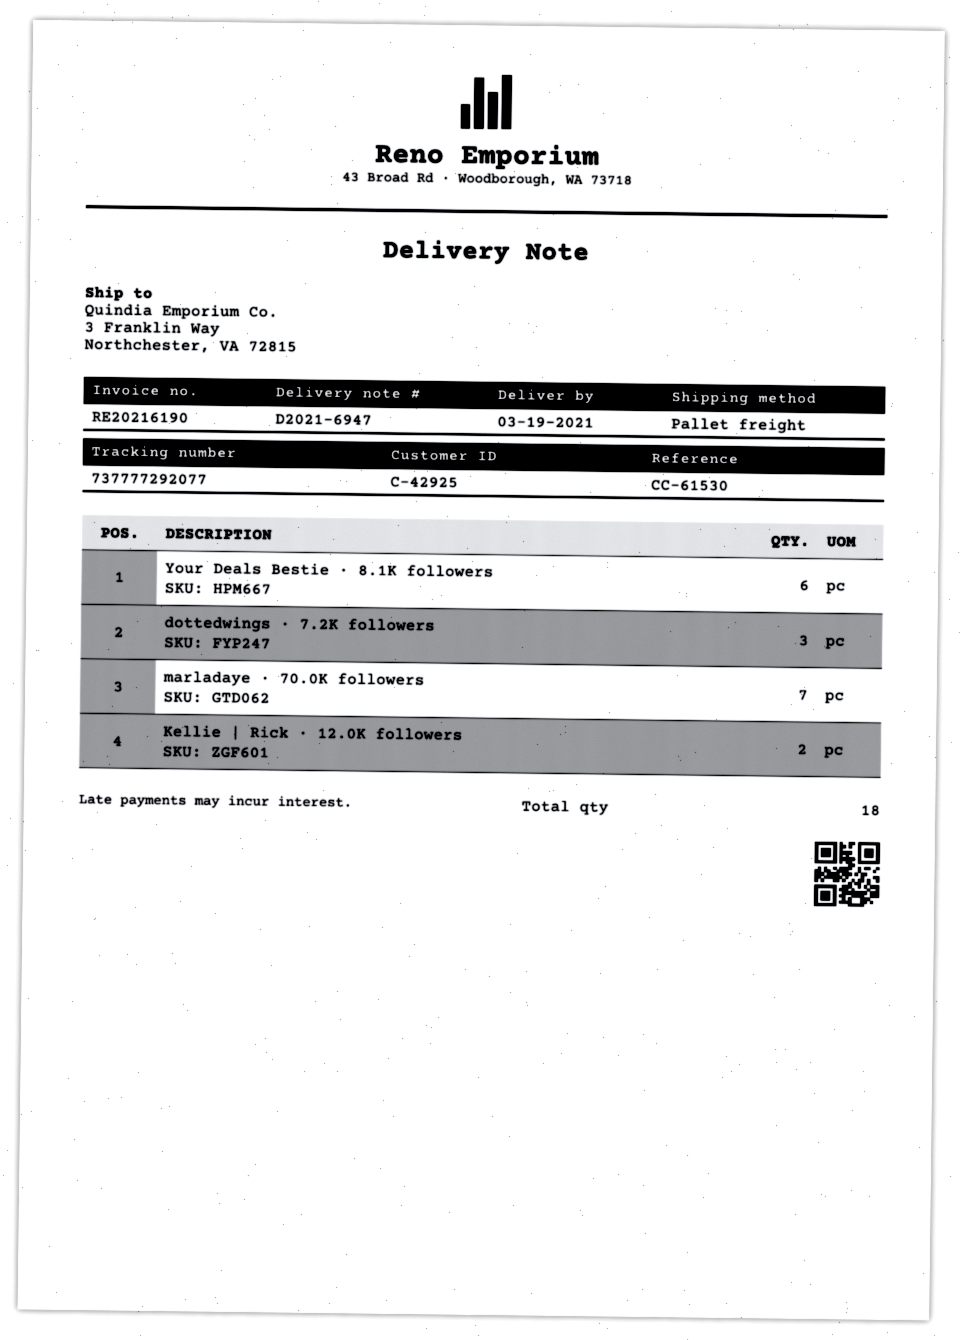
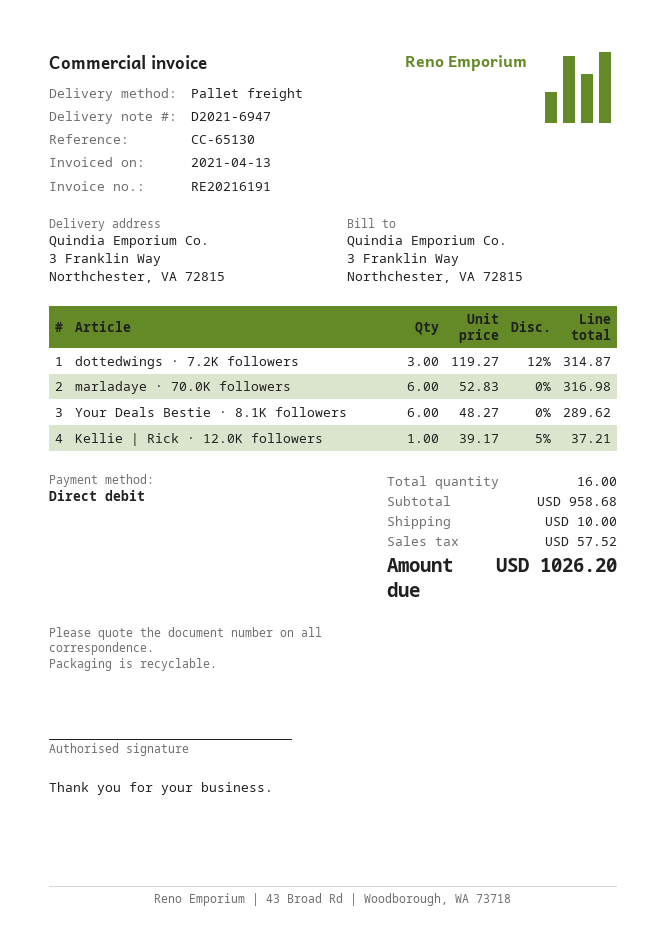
invoice number: RE20216190 -> RE20216191
reference: CC-61530 -> CC-65130
marladaye · 70.0K followers: 7 -> 6
Kellie | Rick · 12.0K followers: 2 -> 1
total quantity: 18 -> 16

